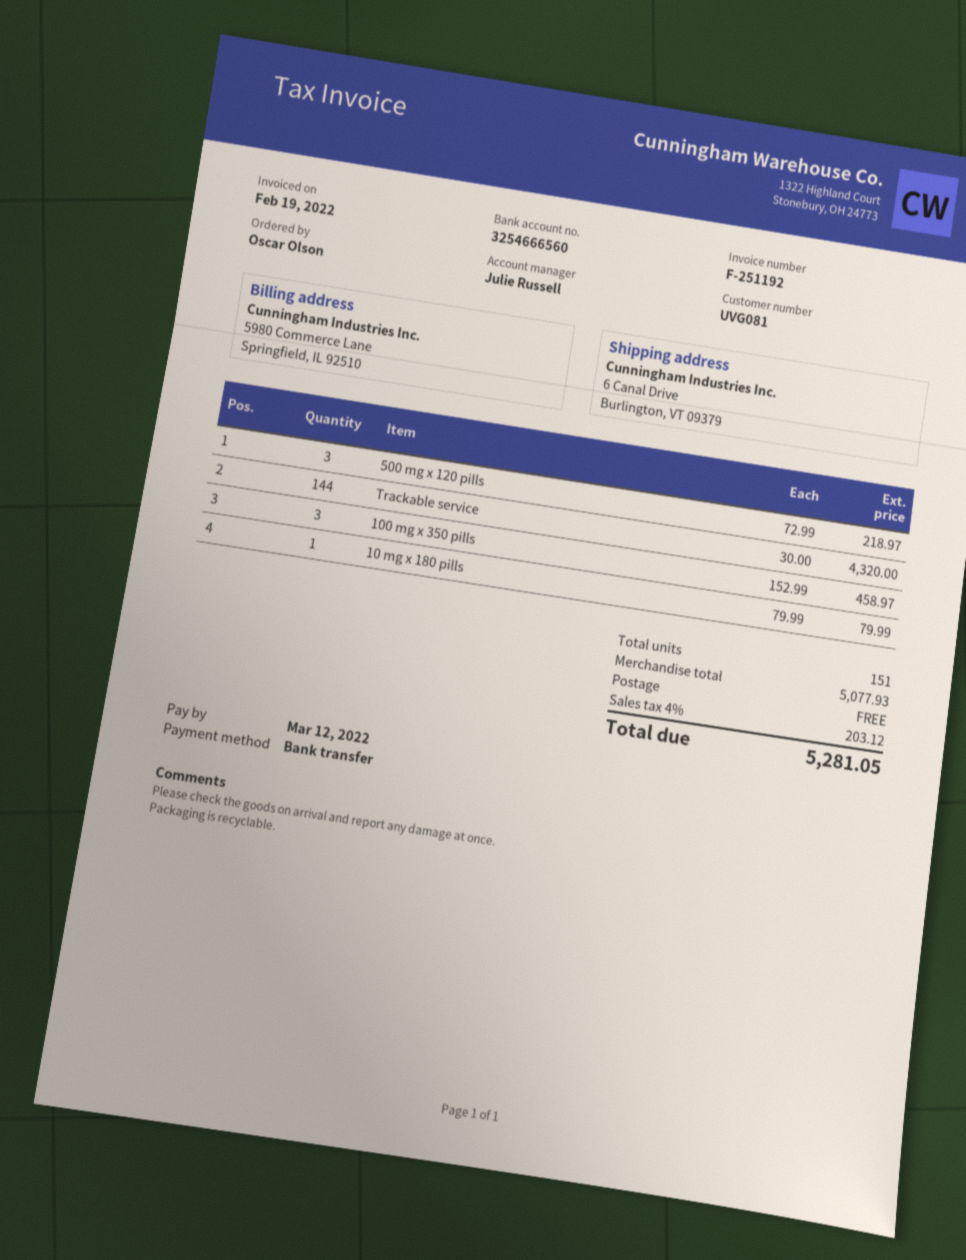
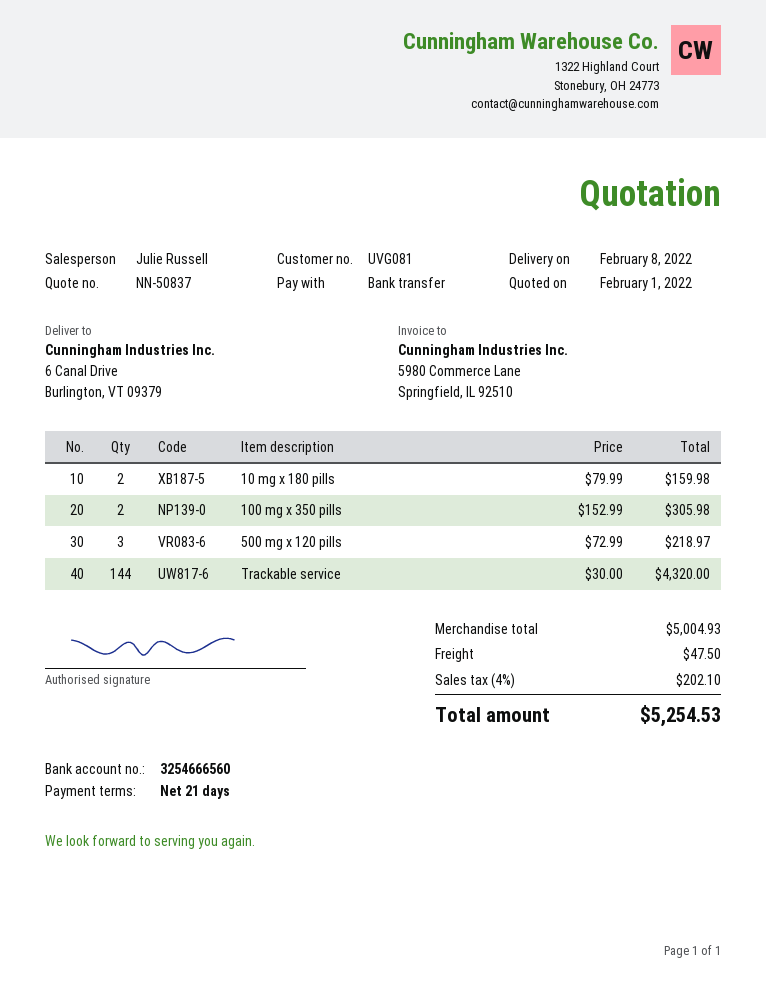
100 mg x 350 pills: 3 x 152.99 = 458.97 -> 2 x 152.99 = 305.98
10 mg x 180 pills: 1 x 79.99 = 79.99 -> 2 x 79.99 = 159.98
subtotal: 5077.93 -> 5004.93
shipping: 0.00 -> 47.50
tax: 4% = 203.12 -> 4% = 202.10
total: 5281.05 -> 5254.53

